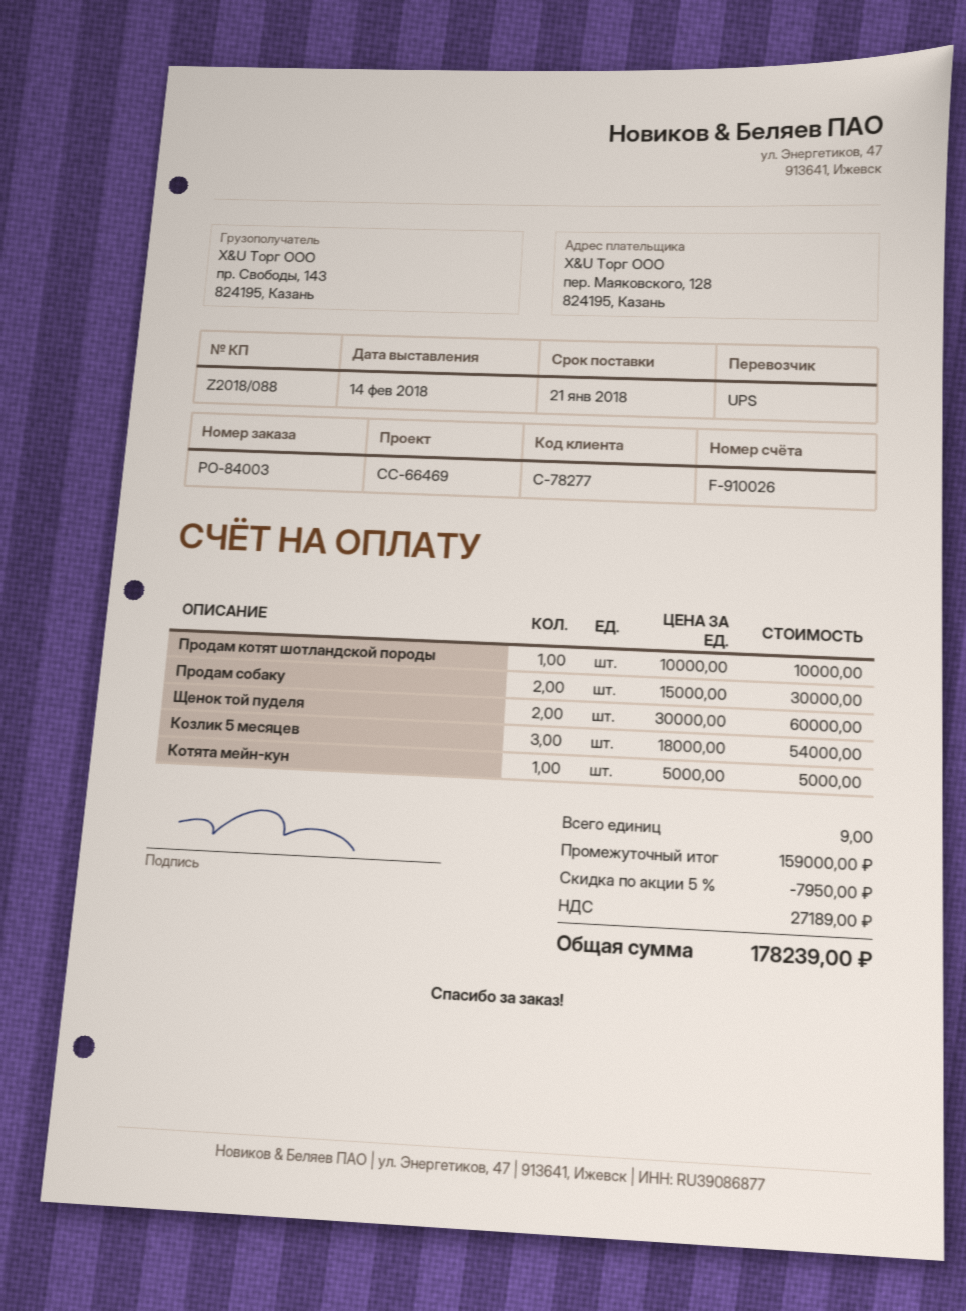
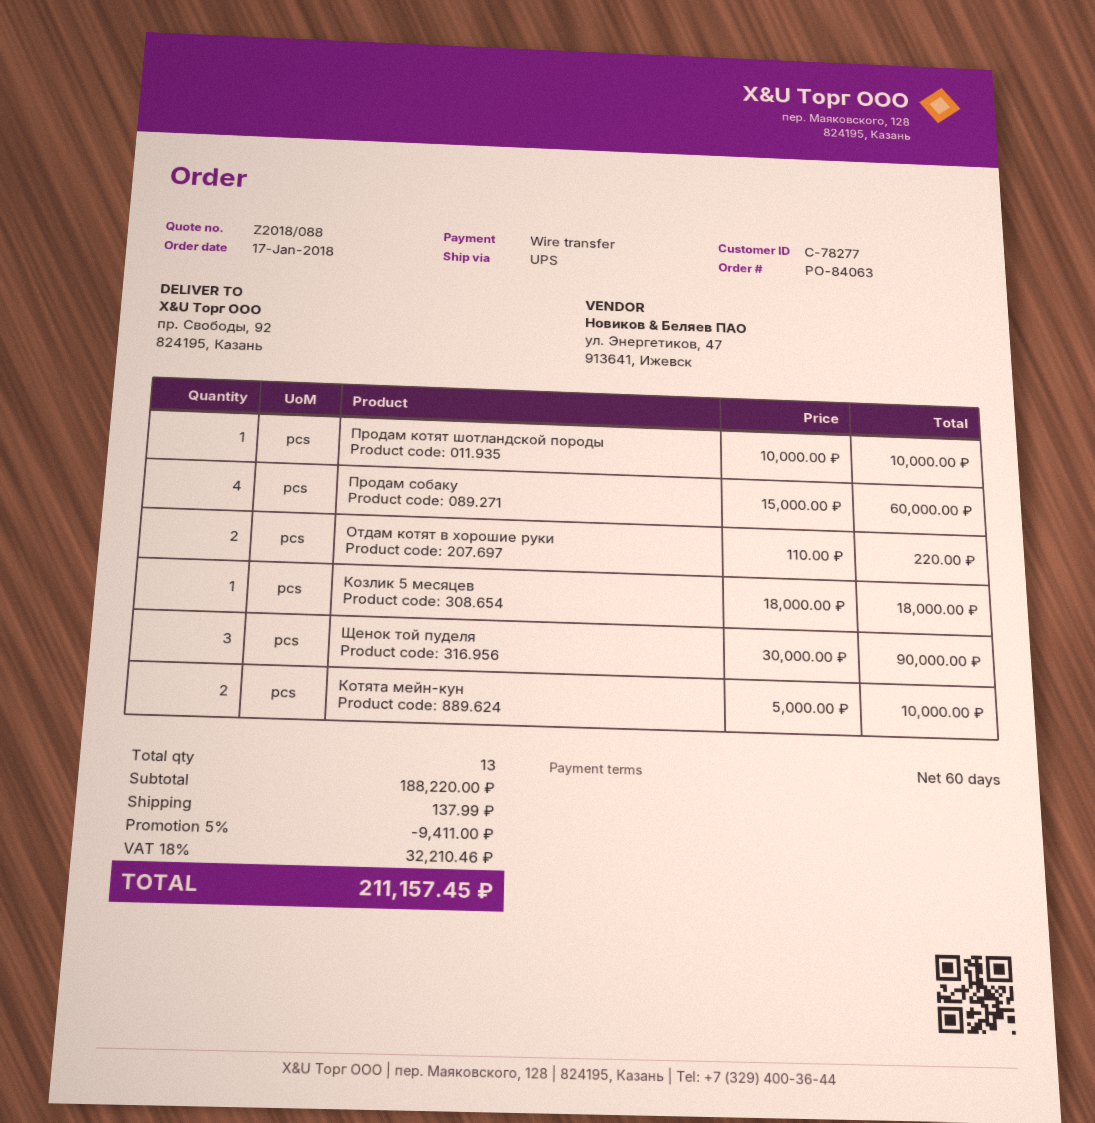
order number: PO-84003 -> PO-84063
ship to: пр. Свободы, 143, 824195, Казань -> пр. Свободы, 92, 824195, Казань
Продам собаку: 2 x 15000.00 = 30000.00 -> 4 x 15000.00 = 60000.00
Щенок той пуделя: 2 x 30000.00 = 60000.00 -> 3 x 30000.00 = 90000.00
Козлик 5 месяцев: 3 x 18000.00 = 54000.00 -> 1 x 18000.00 = 18000.00
Котята мейн-кун: 1 x 5000.00 = 5000.00 -> 2 x 5000.00 = 10000.00
Отдам котят в хорошие руки: none -> 2 x 110.00 = 220.00
total quantity: 9 -> 13
subtotal: 159000.00 -> 188220.00
discount: 5% = 7950.00 -> 5% = 9411.00
shipping: none -> 137.99
tax: 27189.00 -> 32210.46
total: 178239.00 -> 211157.45

